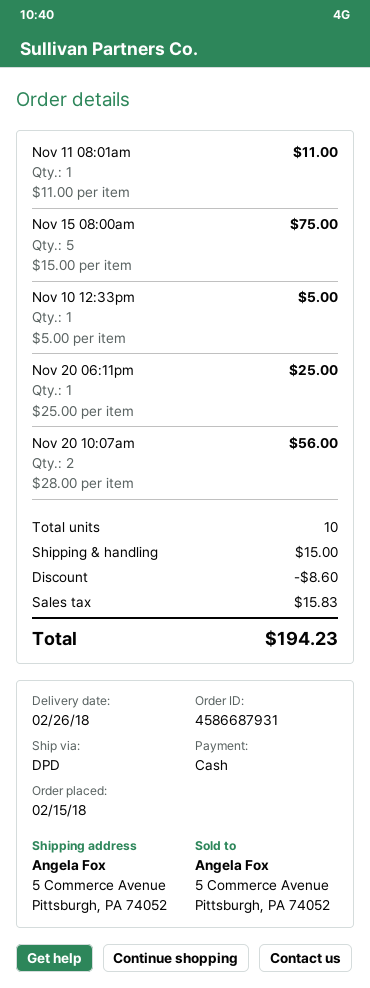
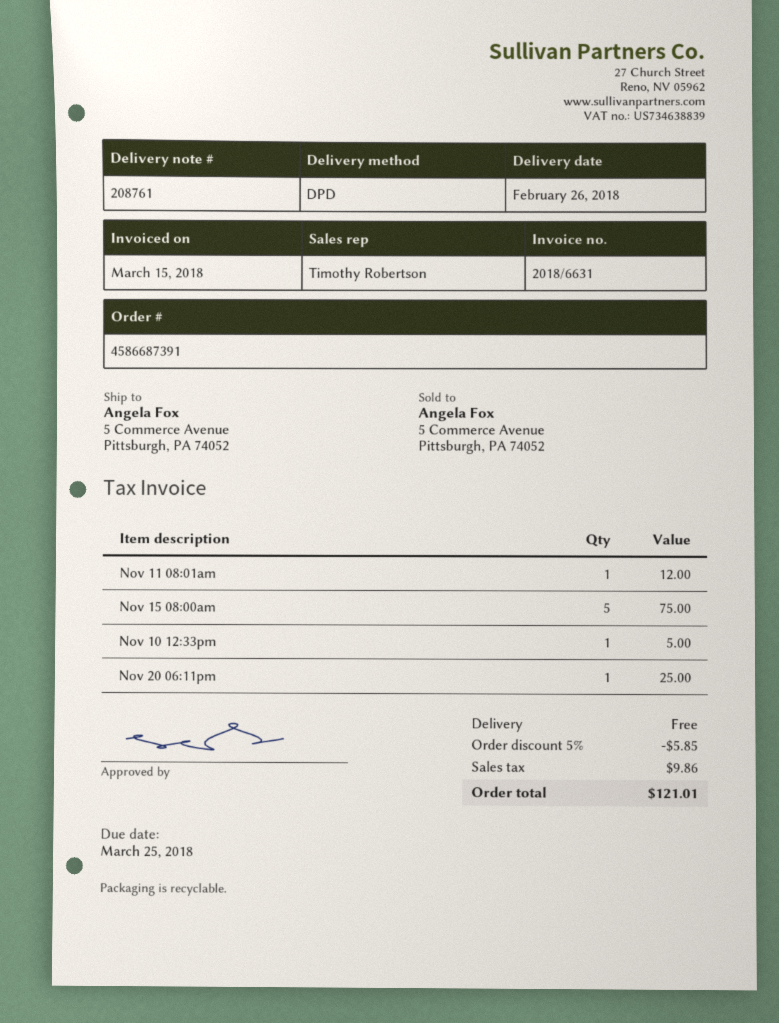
order number: 4586687931 -> 4586687391
Nov 11 08:01am: 1 for 11.00 -> 1 for 12.00
Nov 20 10:07am: 2 for 56.00 -> none
discount: 8.60 -> 5.85
shipping: 15.00 -> 0.00
tax: 15.83 -> 9.86
total: 194.23 -> 121.01

